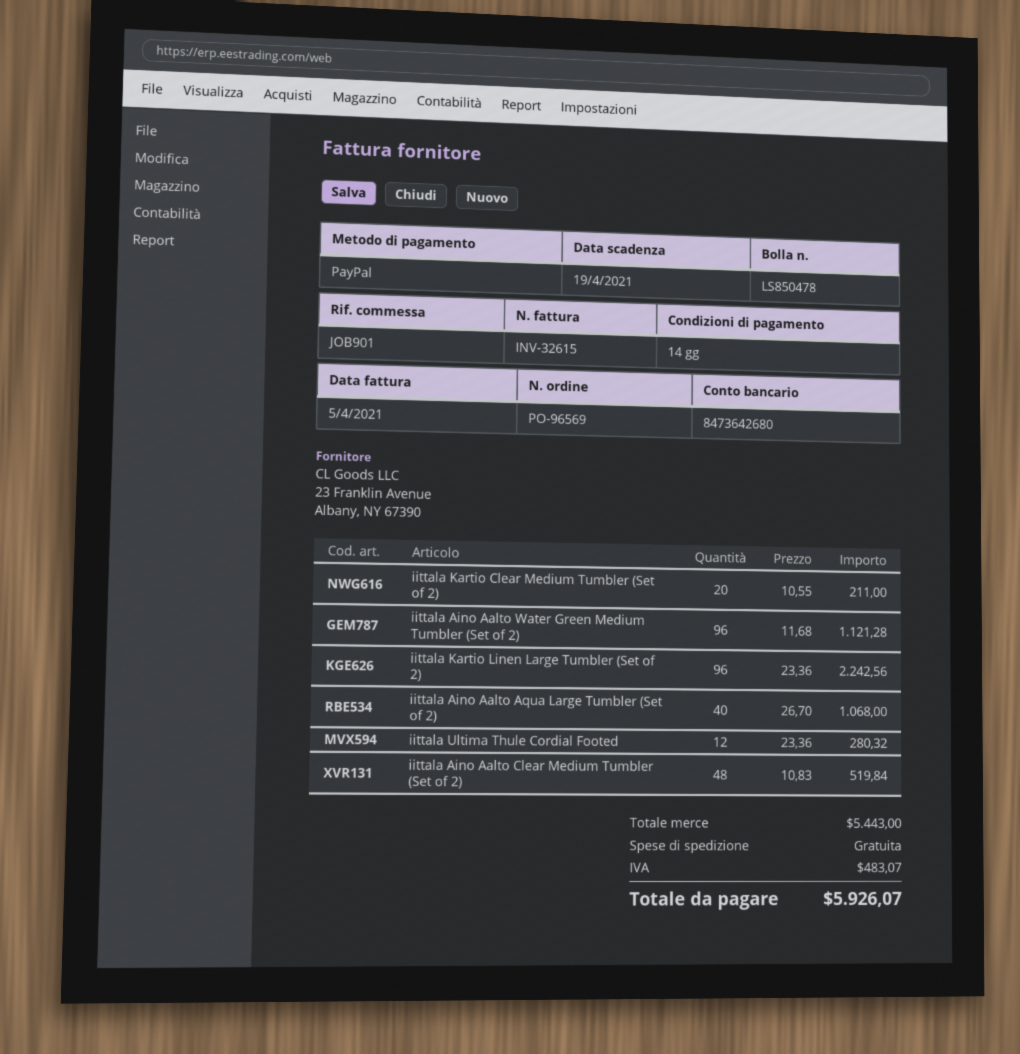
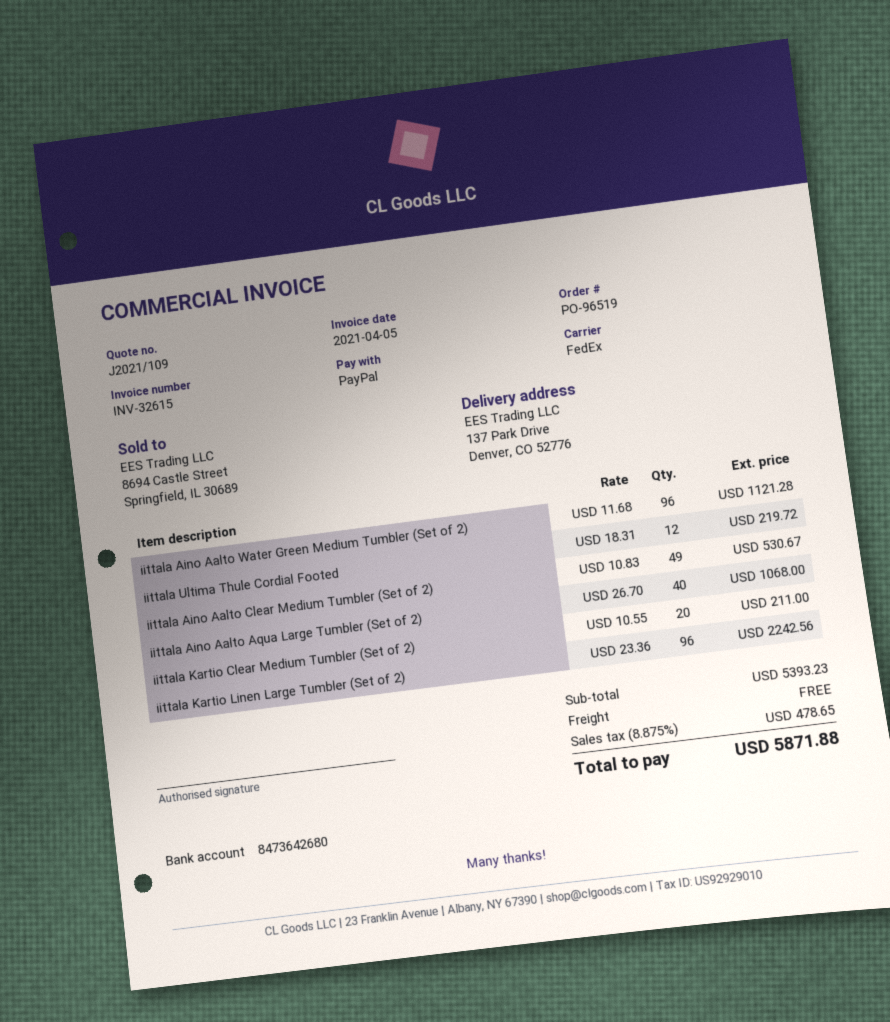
order number: PO-96569 -> PO-96519
iittala Ultima Thule Cordial Footed: 12 x 23.36 = 280.32 -> 12 x 18.31 = 219.72
iittala Aino Aalto Clear Medium Tumbler (Set of 2): 48 x 10.83 = 519.84 -> 49 x 10.83 = 530.67
subtotal: 5443.00 -> 5393.23
tax: 483.07 -> 478.65
total: 5926.07 -> 5871.88

